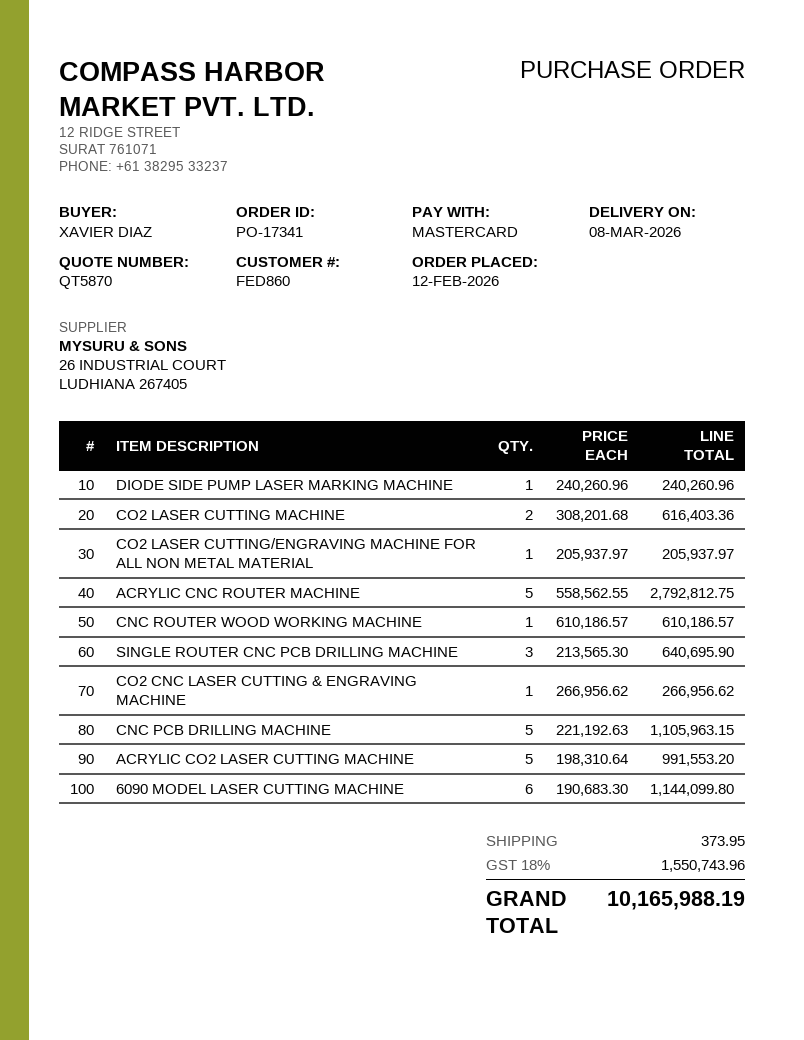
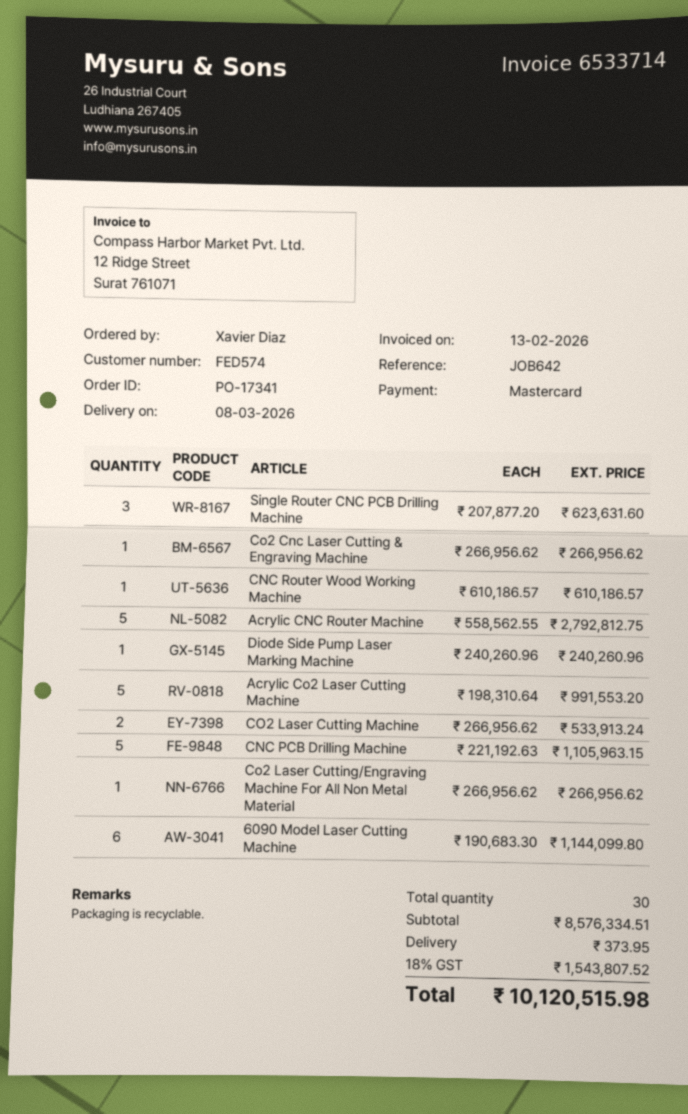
customer number: FED860 -> FED574
CO2 LASER CUTTING MACHINE: 2 x 308201.68 = 616403.36 -> 2 x 266956.62 = 533913.24
CO2 LASER CUTTING/ENGRAVING MACHINE FOR ALL NON METAL MATERIAL: 1 x 205937.97 = 205937.97 -> 1 x 266956.62 = 266956.62
SINGLE ROUTER CNC PCB DRILLING MACHINE: 3 x 213565.30 = 640695.90 -> 3 x 207877.20 = 623631.60
tax: 18% = 1550743.96 -> 18% = 1543807.52
total: 10165988.19 -> 10120515.98

